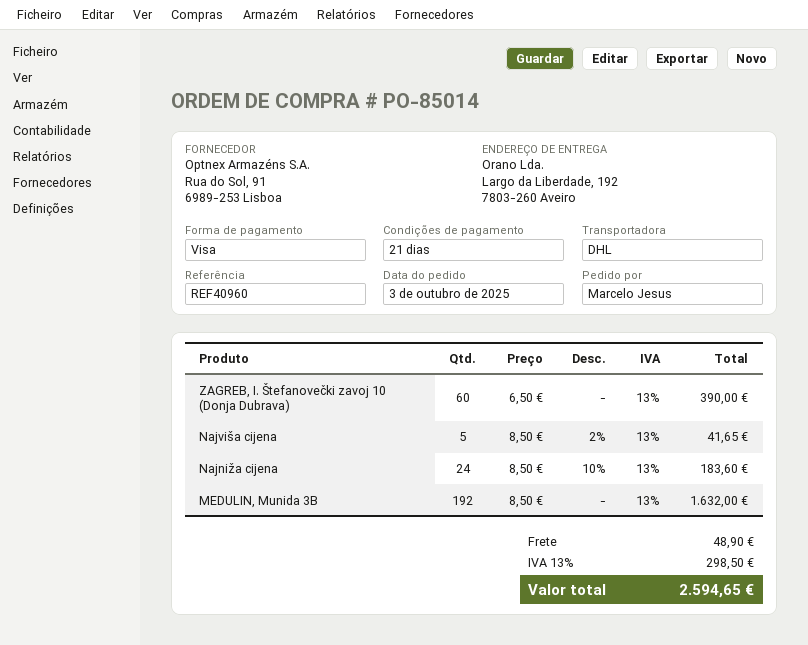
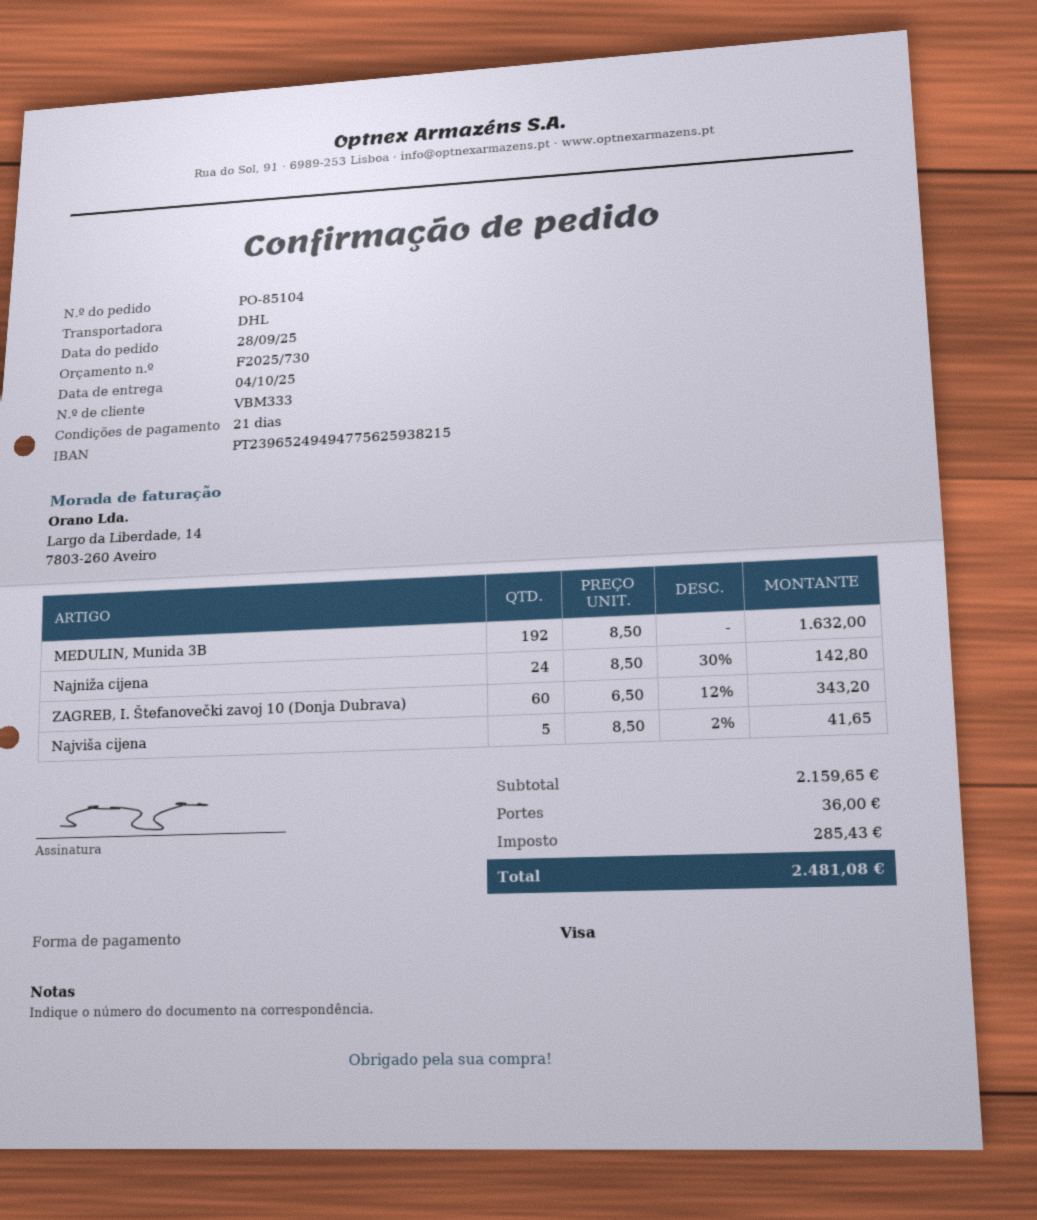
order number: PO-85014 -> PO-85104
order date: 2025-10-03 -> 2025-09-28
ZAGREB, I. Štefanovečki zavoj 10 (Donja Dubrava): 60 x 6.50 = 390.00 -> 60 x 6.50 - 12% = 343.20
Najniža cijena: 24 x 8.50 - 10% = 183.60 -> 24 x 8.50 - 30% = 142.80
shipping: 48.90 -> 36.00
tax: 298.50 -> 285.43
total: 2594.65 -> 2481.08

